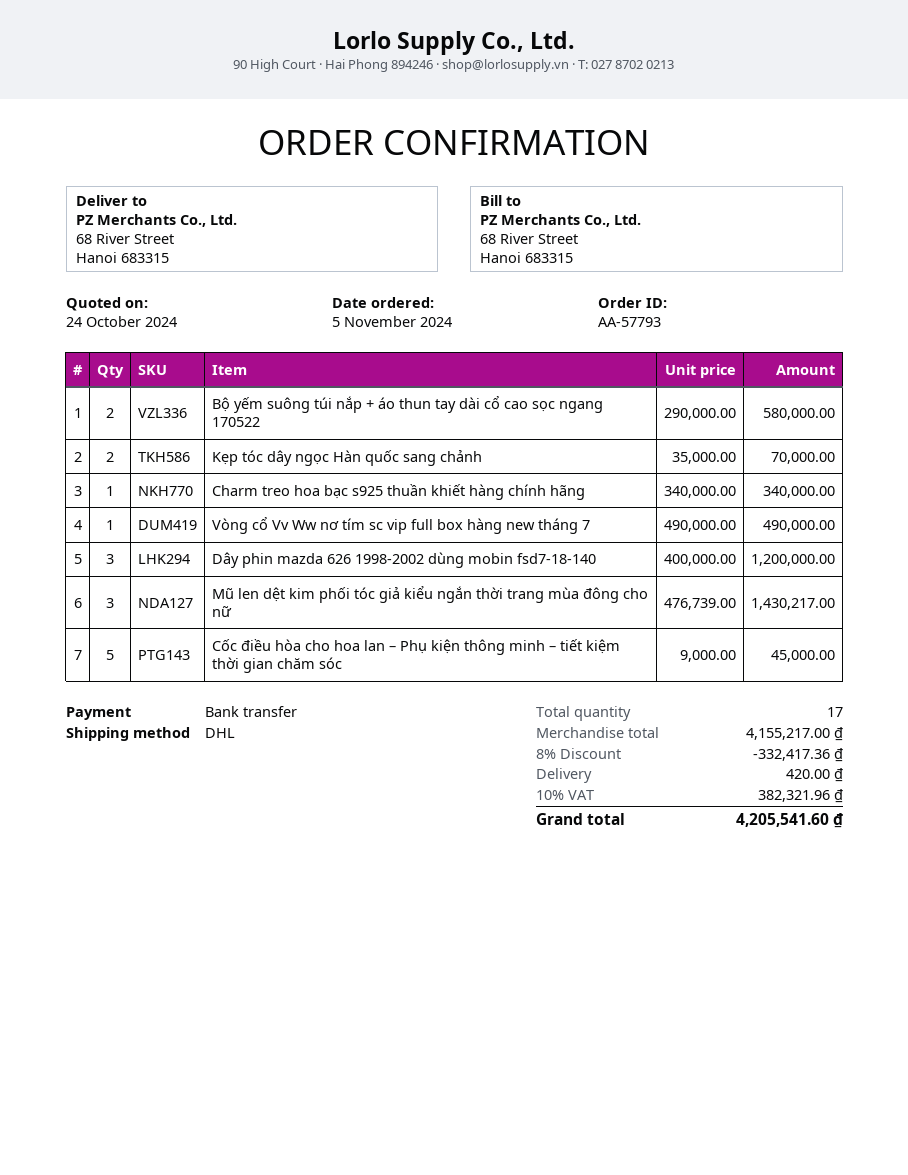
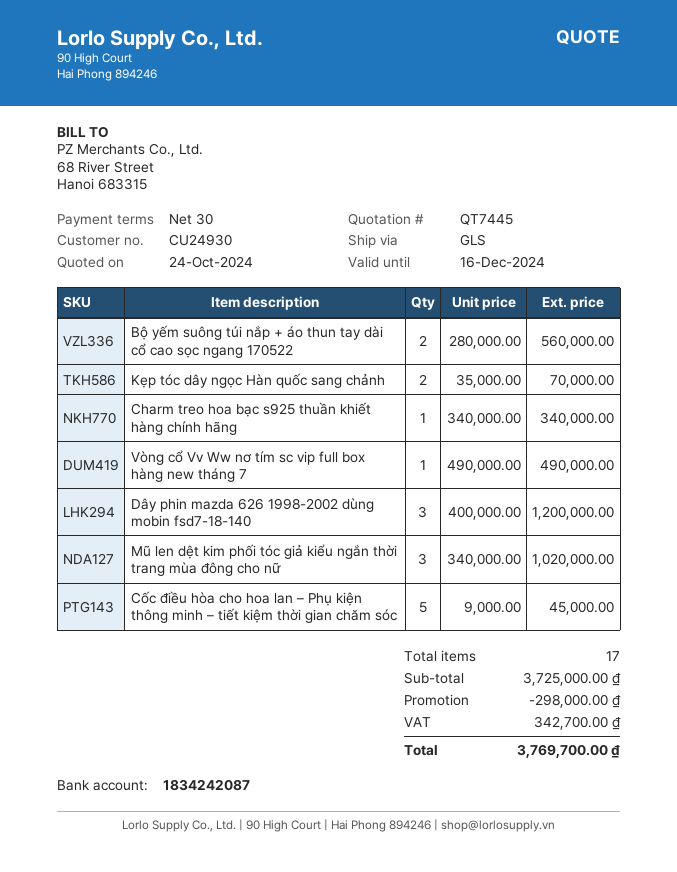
shipping method: DHL -> GLS
Bộ yếm suông túi nắp + áo thun tay dài cổ cao sọc ngang 170522: 2 x 290000.00 = 580000.00 -> 2 x 280000.00 = 560000.00
Mũ len dệt kim phối tóc giả kiểu ngắn thời trang mùa đông cho nữ: 3 x 476739.00 = 1430217.00 -> 3 x 340000.00 = 1020000.00
subtotal: 4155217.00 -> 3725000.00
discount: 332417.36 -> 298000.00
shipping: 420.00 -> none
tax: 382321.96 -> 342700.00
total: 4205541.60 -> 3769700.00

